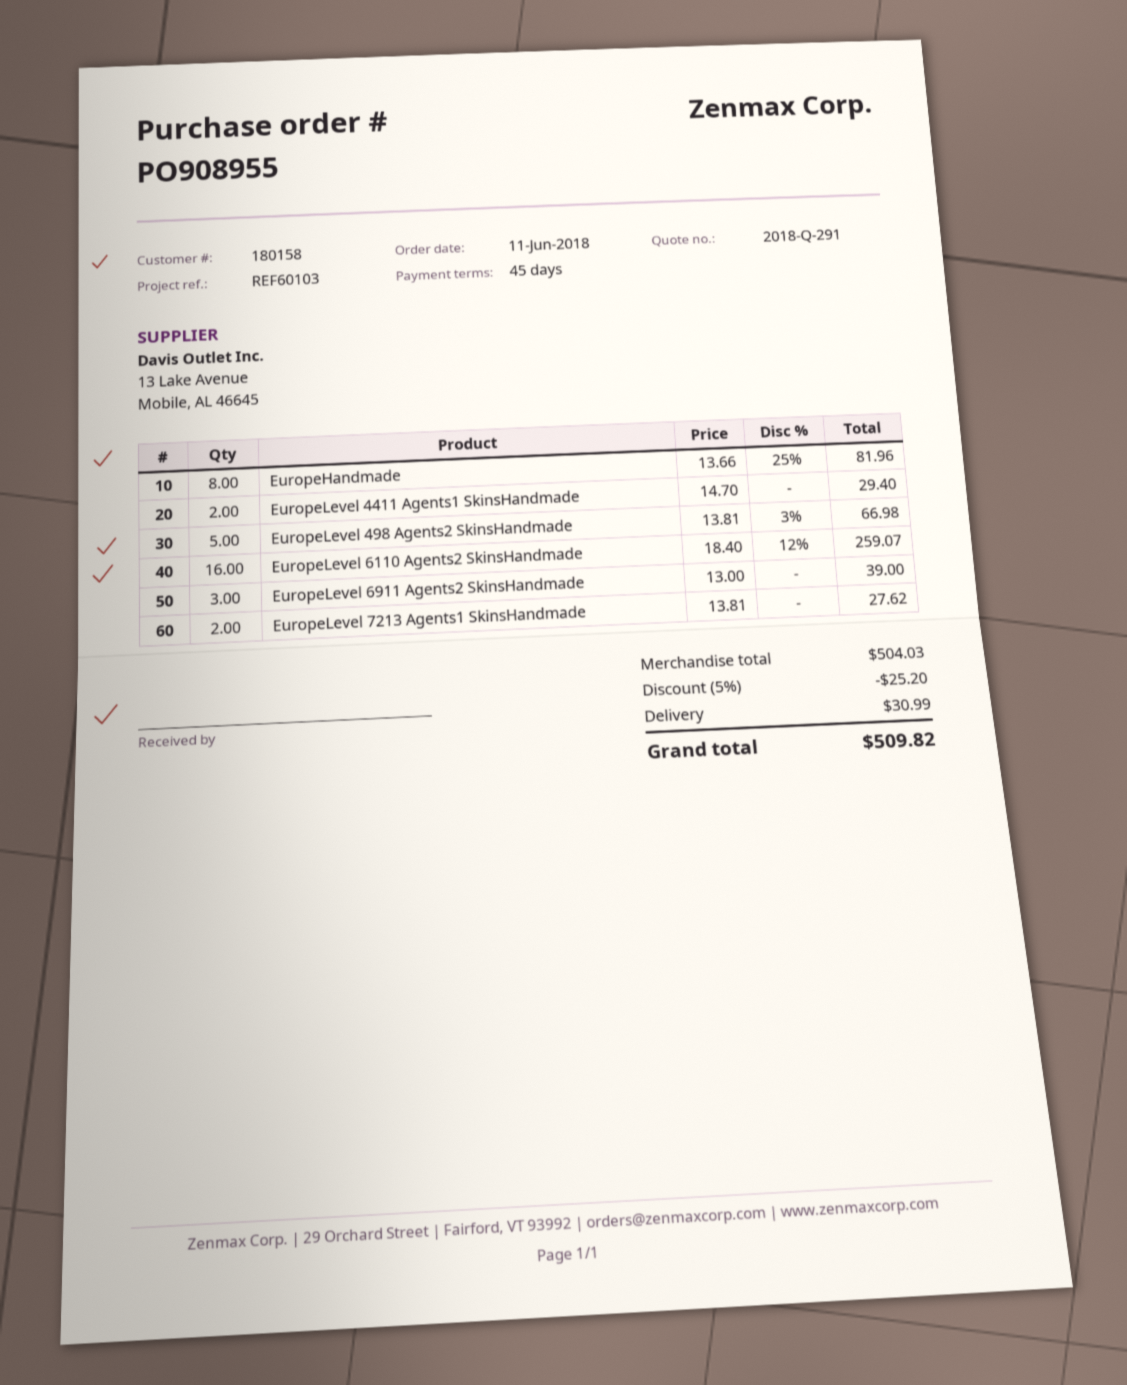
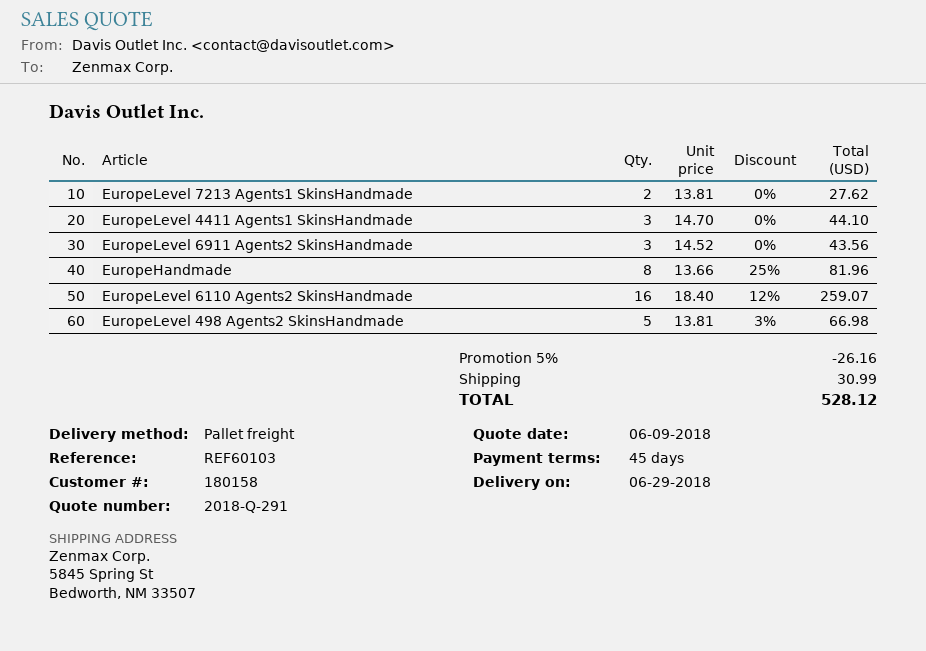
EuropeLevel 4411 Agents1 SkinsHandmade: 2 x 14.70 = 29.40 -> 3 x 14.70 = 44.10
EuropeLevel 6911 Agents2 SkinsHandmade: 3 x 13.00 = 39.00 -> 3 x 14.52 = 43.56
discount: 5% = 25.20 -> 5% = 26.16
total: 509.82 -> 528.12

